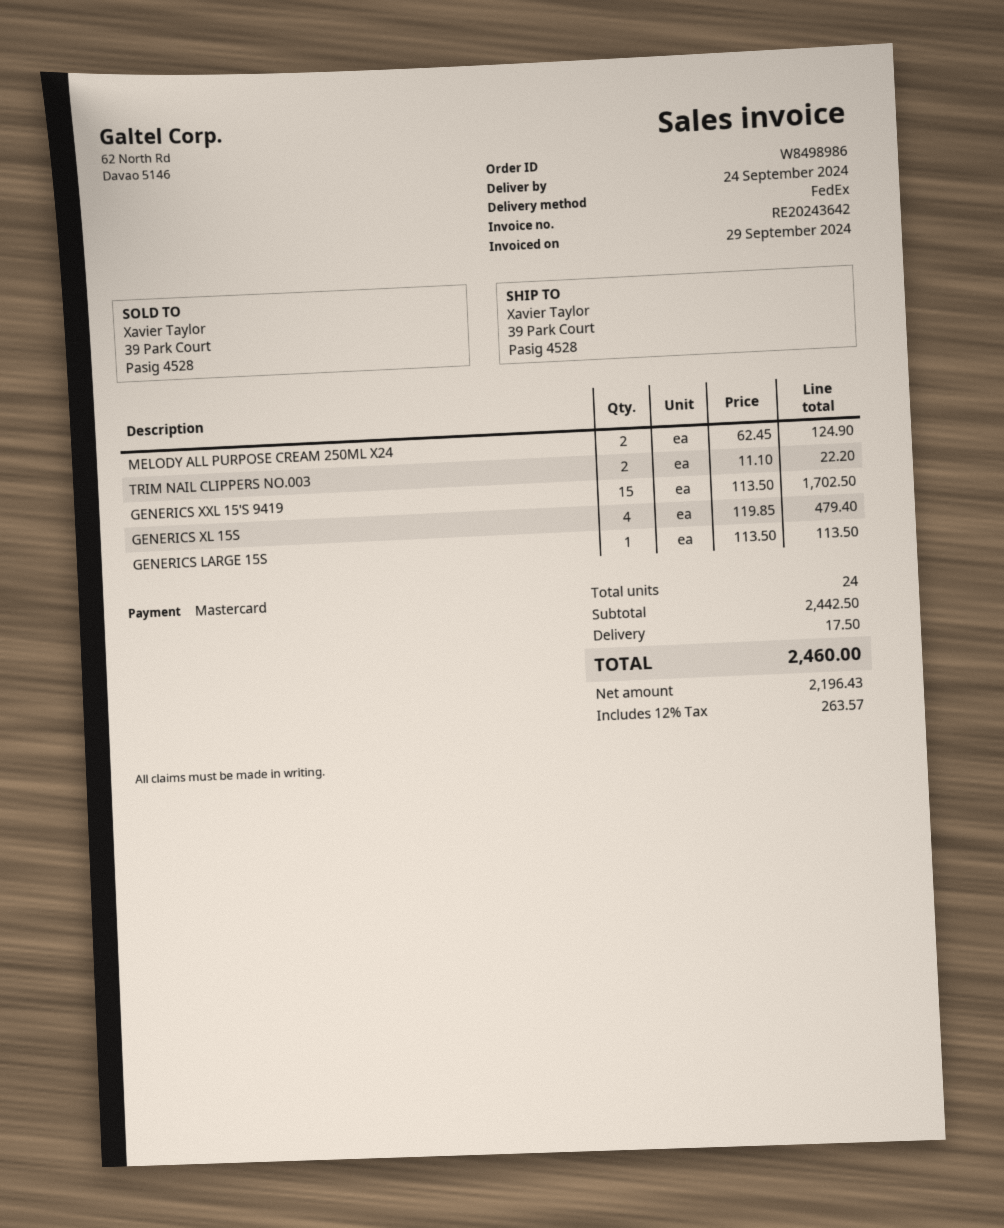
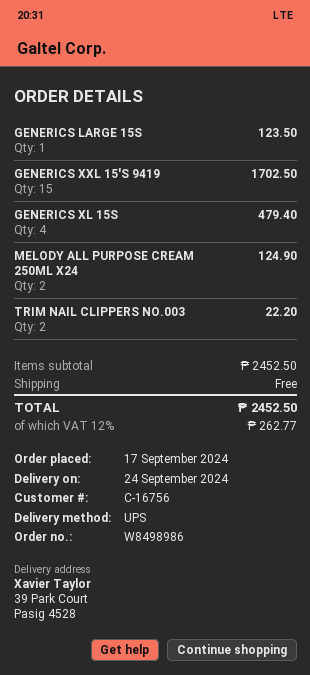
shipping method: FedEx -> UPS
GENERICS LARGE 15S: 1 for 113.50 -> 1 for 123.50
subtotal: 2442.50 -> 2452.50
shipping: 17.50 -> 0.00
tax: 12% = 263.57 -> 12% = 262.77
total: 2460.00 -> 2452.50

